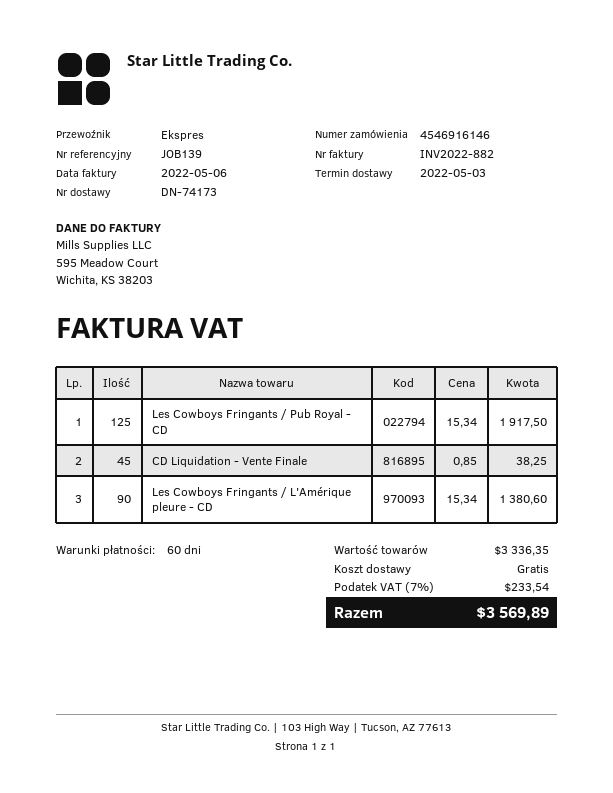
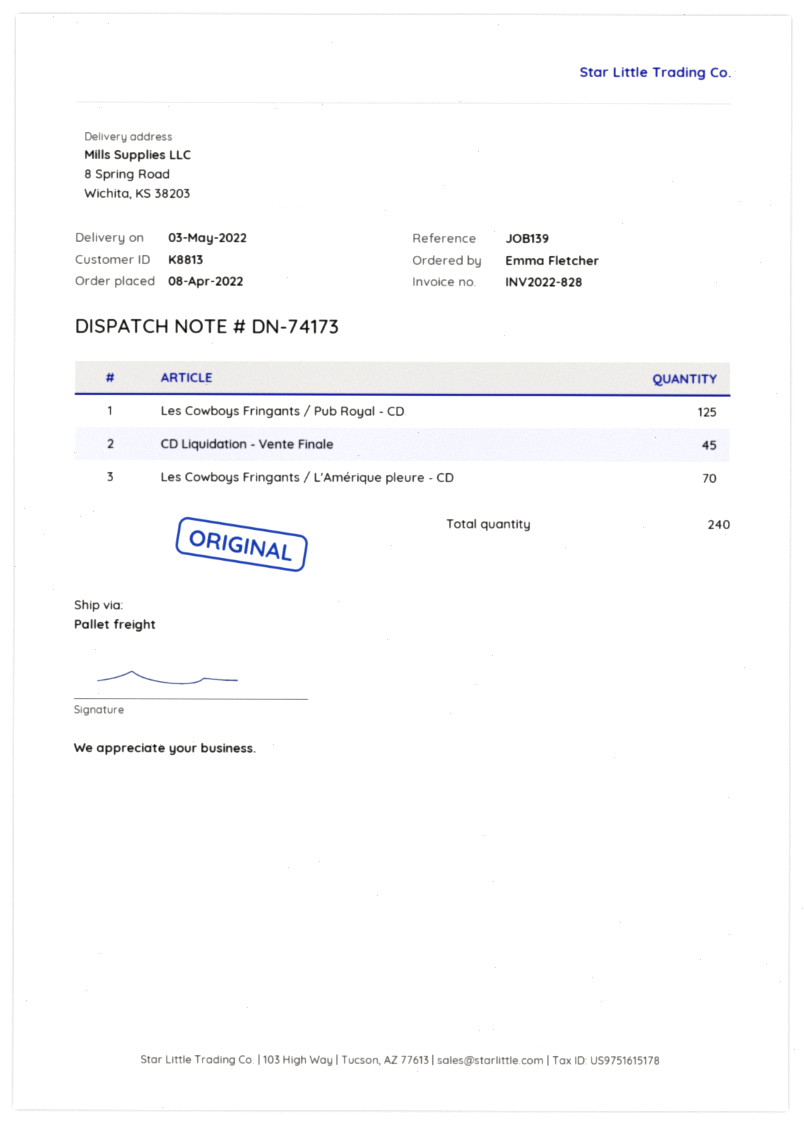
invoice number: INV2022-882 -> INV2022-828
shipping method: express -> pallet freight
Les Cowboys Fringants / L'Amérique pleure - CD: 90 -> 70

